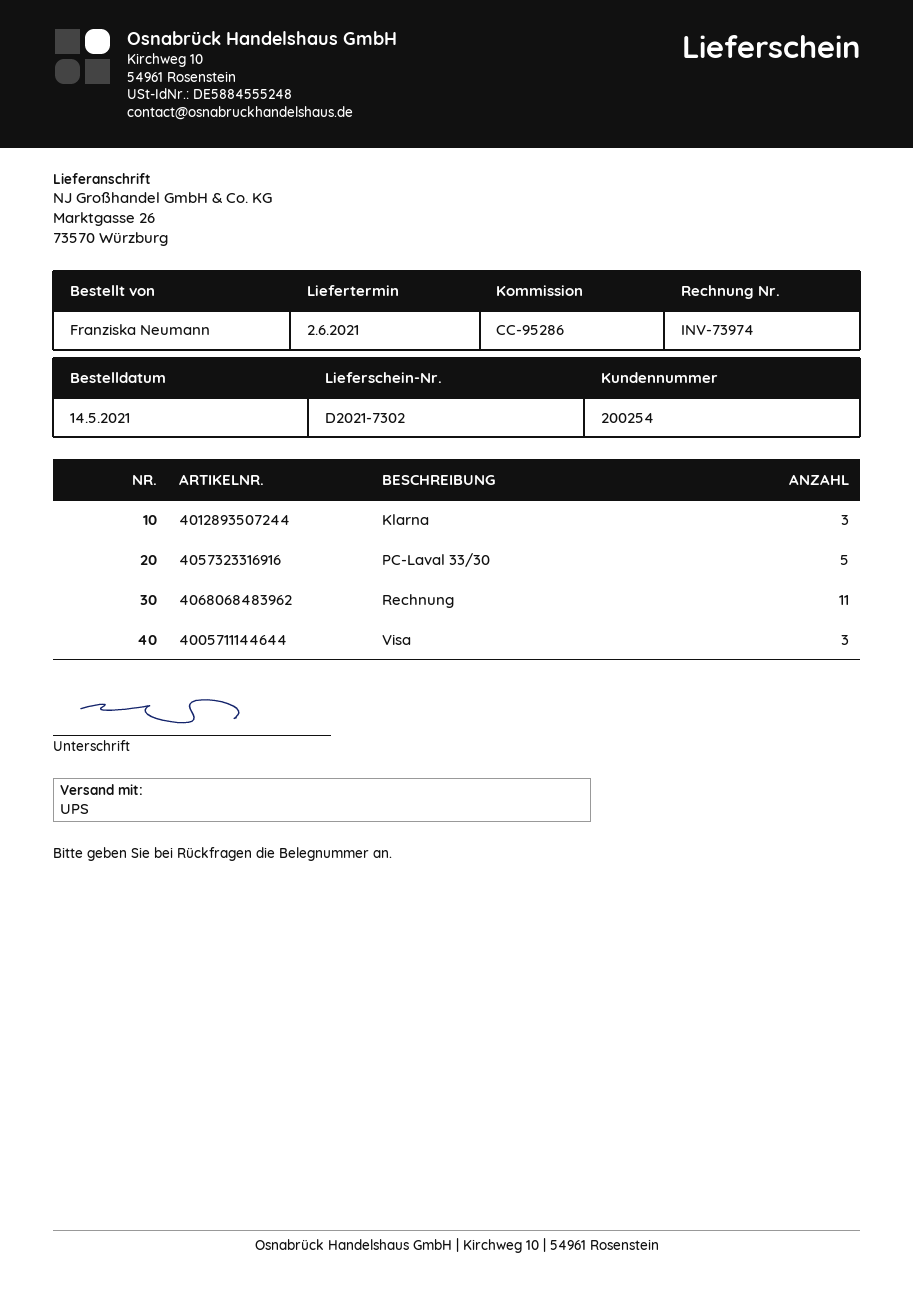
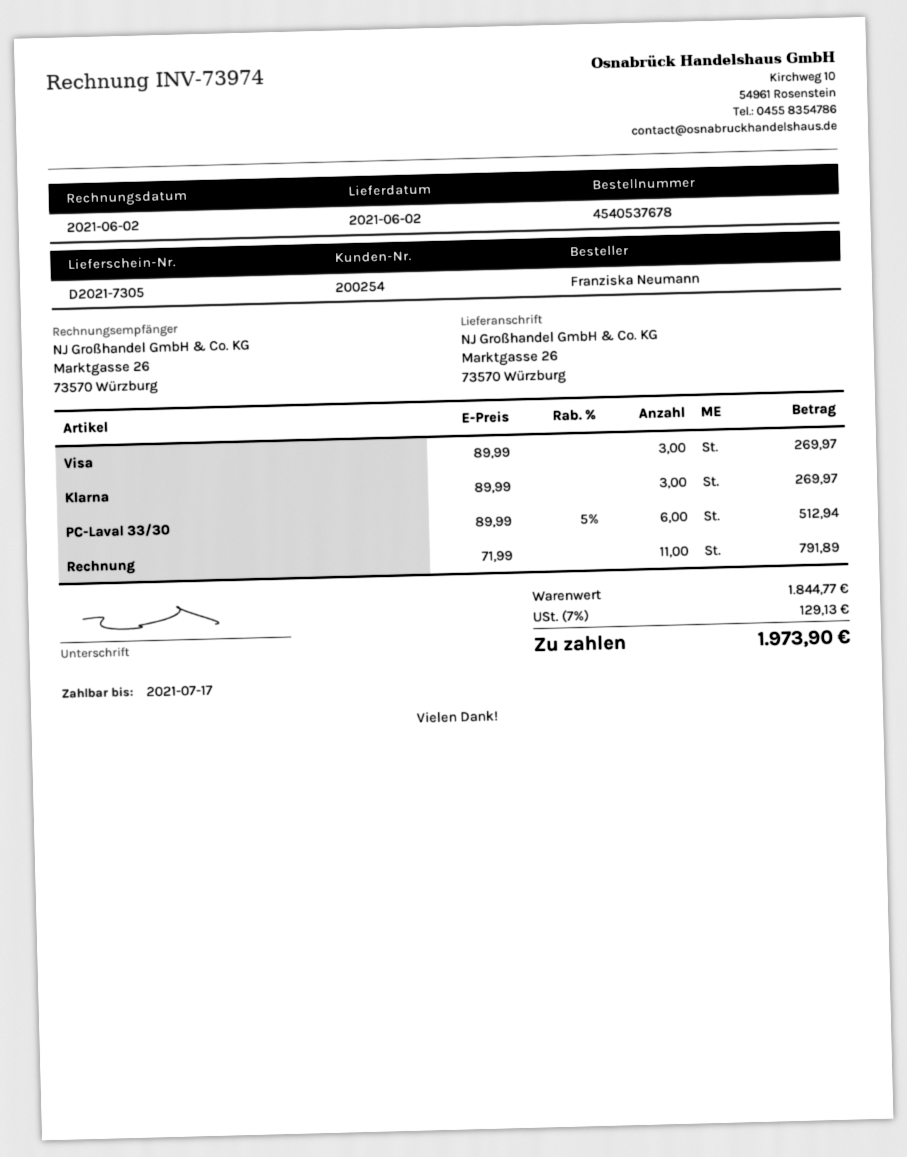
delivery note number: D2021-7302 -> D2021-7305
PC-Laval 33/30: 5 -> 6

